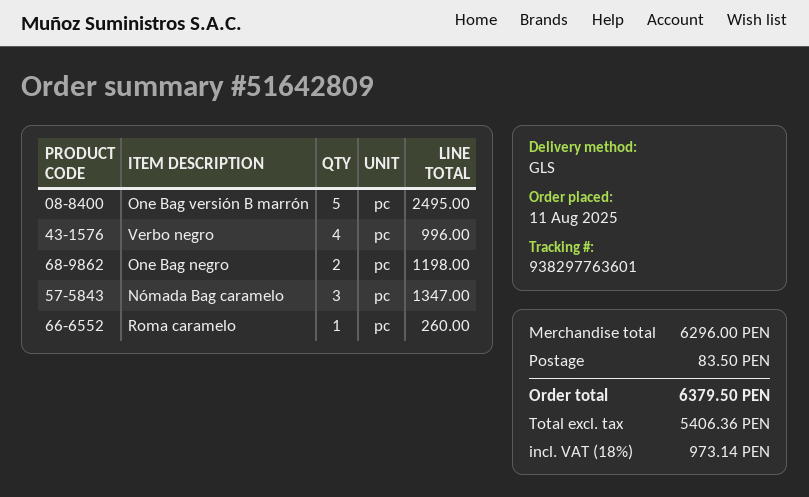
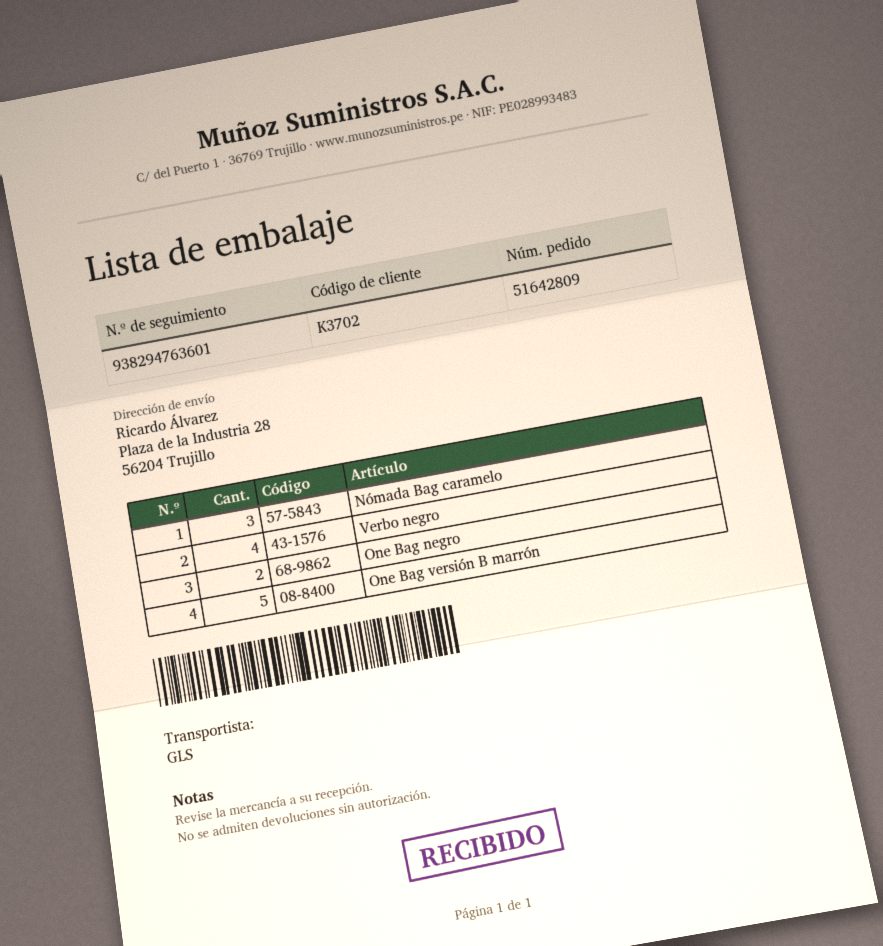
tracking number: 938297763601 -> 938294763601
Roma caramelo: 1 -> none

